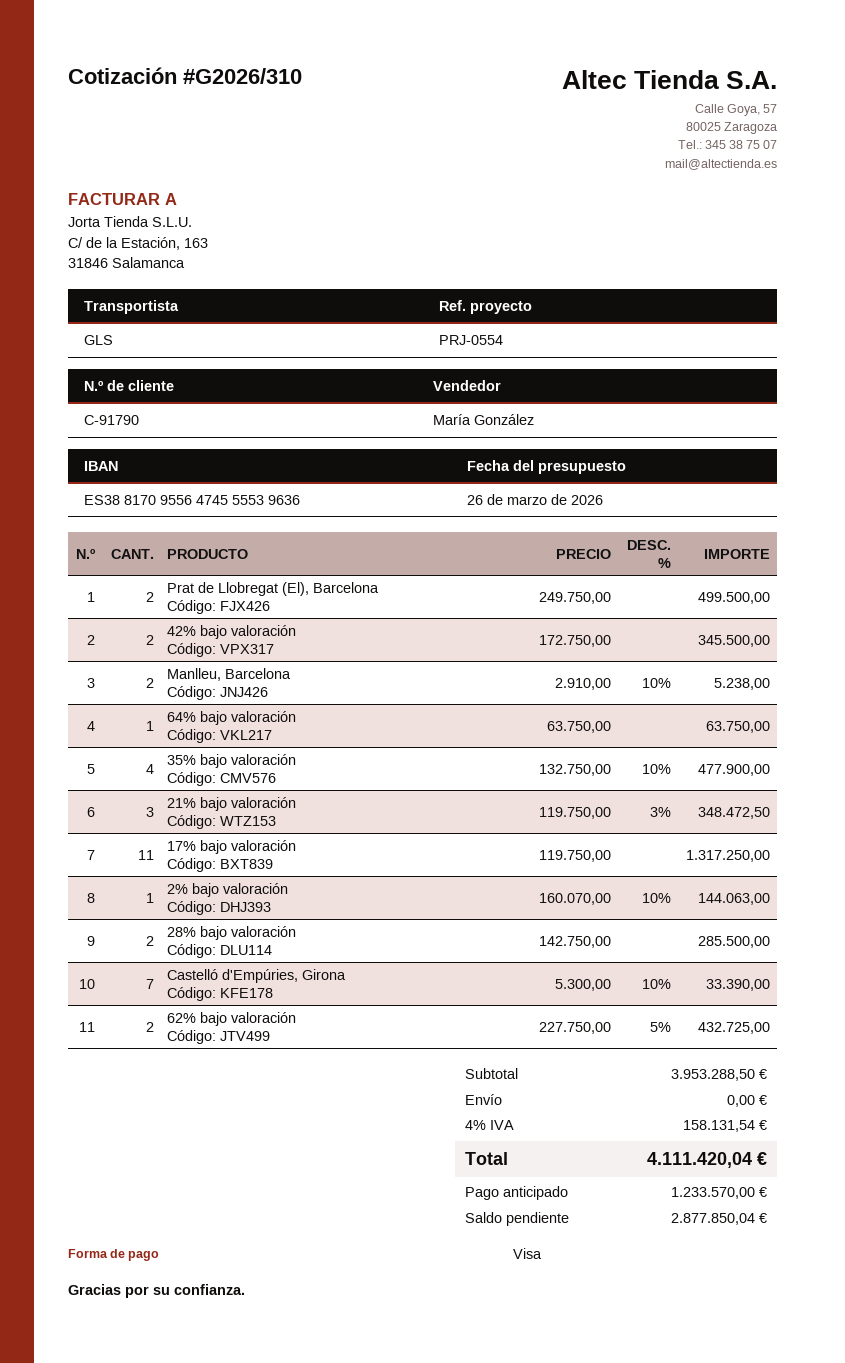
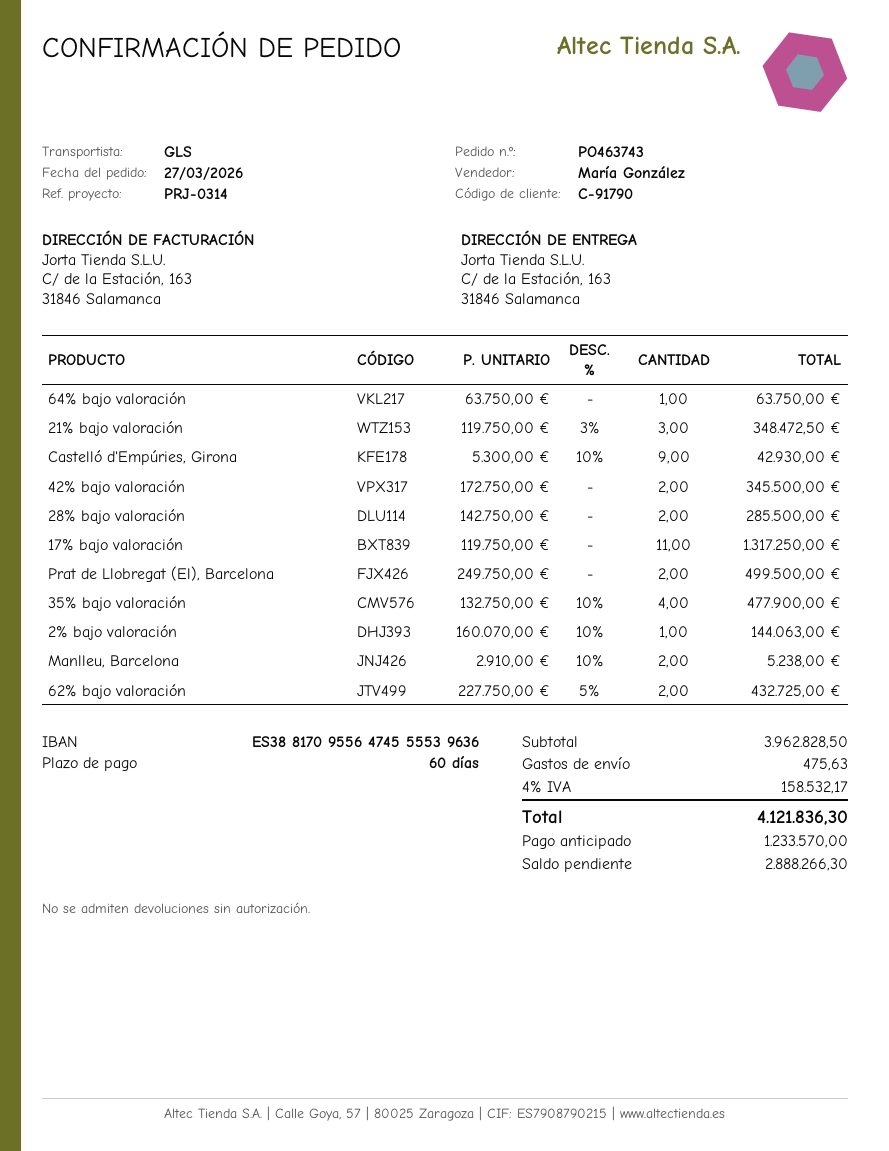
reference: PRJ-0554 -> PRJ-0314
Castelló d'Empúries, Girona: 7 x 5300.00 - 10% = 33390.00 -> 9 x 5300.00 - 10% = 42930.00
subtotal: 3953288.50 -> 3962828.50
shipping: 0.00 -> 475.63
tax: 4% = 158131.54 -> 4% = 158532.17
total: 4111420.04 -> 4121836.30
balance: 2877850.04 -> 2888266.30

